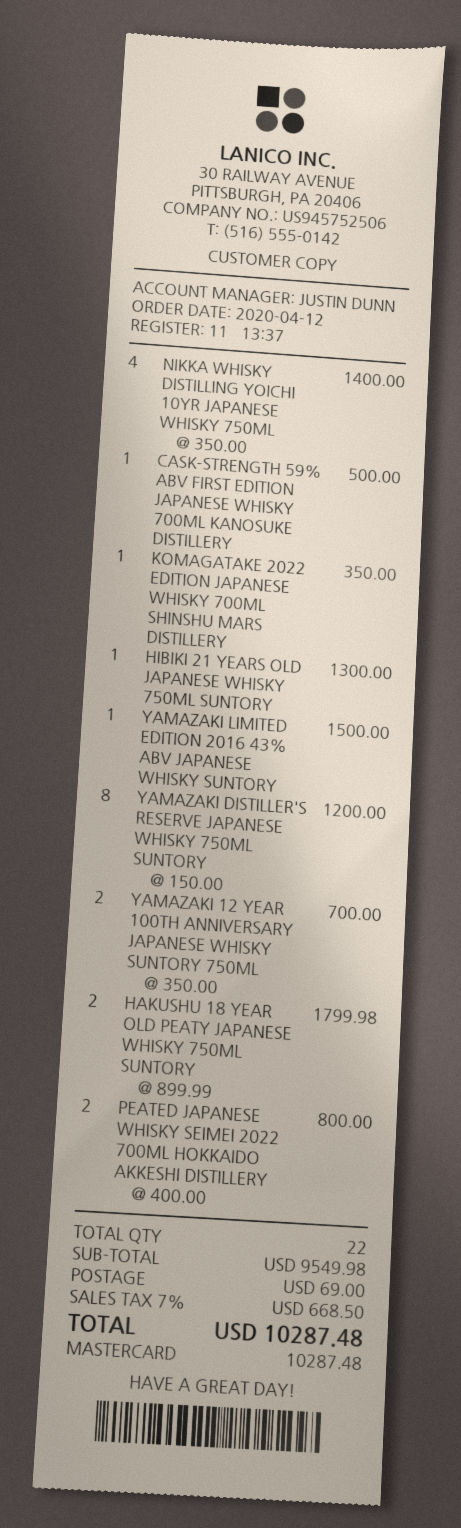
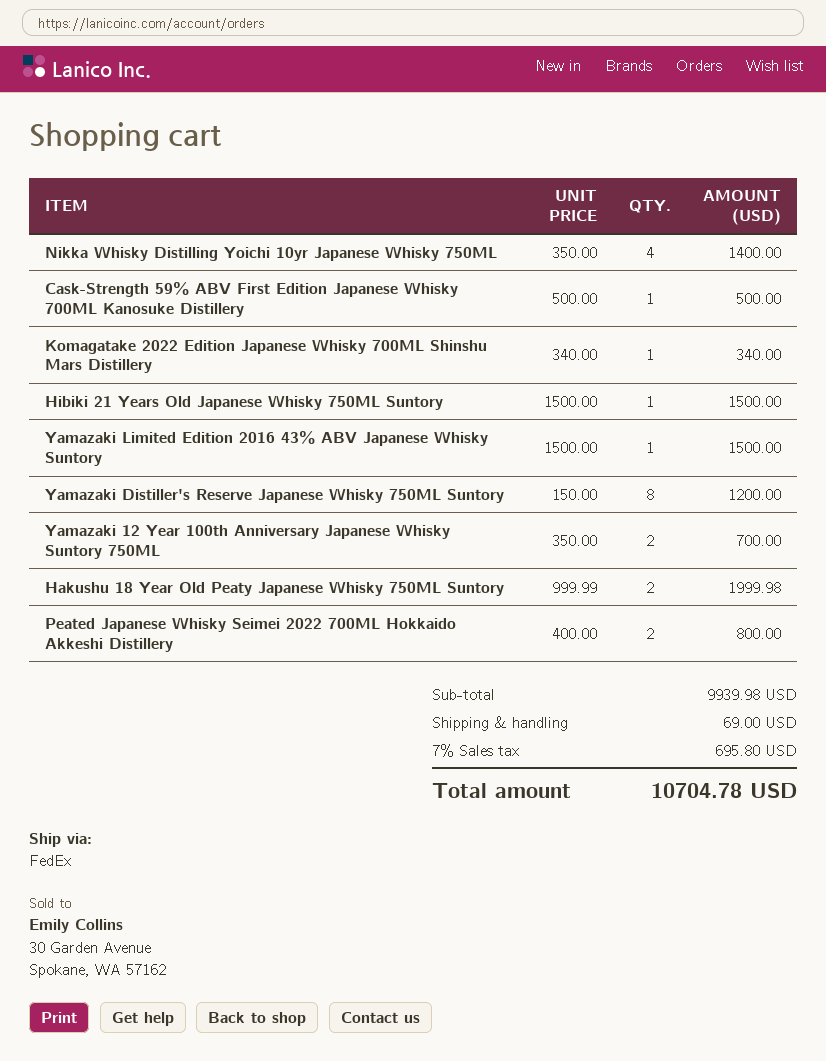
KOMAGATAKE 2022 EDITION JAPANESE WHISKY 700ML SHINSHU MARS DISTILLERY: 1 x 350.00 = 350.00 -> 1 x 340.00 = 340.00
HIBIKI 21 YEARS OLD JAPANESE WHISKY 750ML SUNTORY: 1 x 1300.00 = 1300.00 -> 1 x 1500.00 = 1500.00
HAKUSHU 18 YEAR OLD PEATY JAPANESE WHISKY 750ML SUNTORY: 2 x 899.99 = 1799.98 -> 2 x 999.99 = 1999.98
subtotal: 9549.98 -> 9939.98
tax: 7% = 668.50 -> 7% = 695.80
total: 10287.48 -> 10704.78

